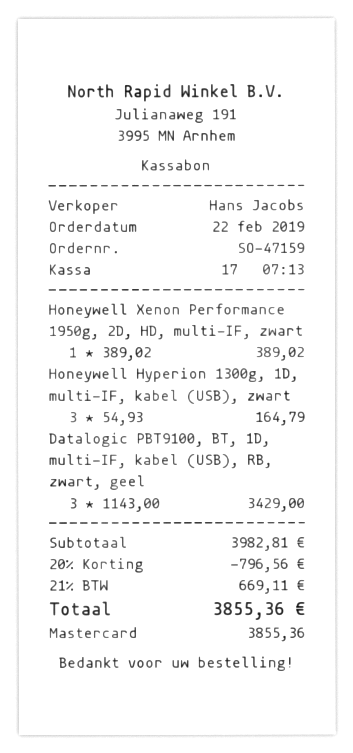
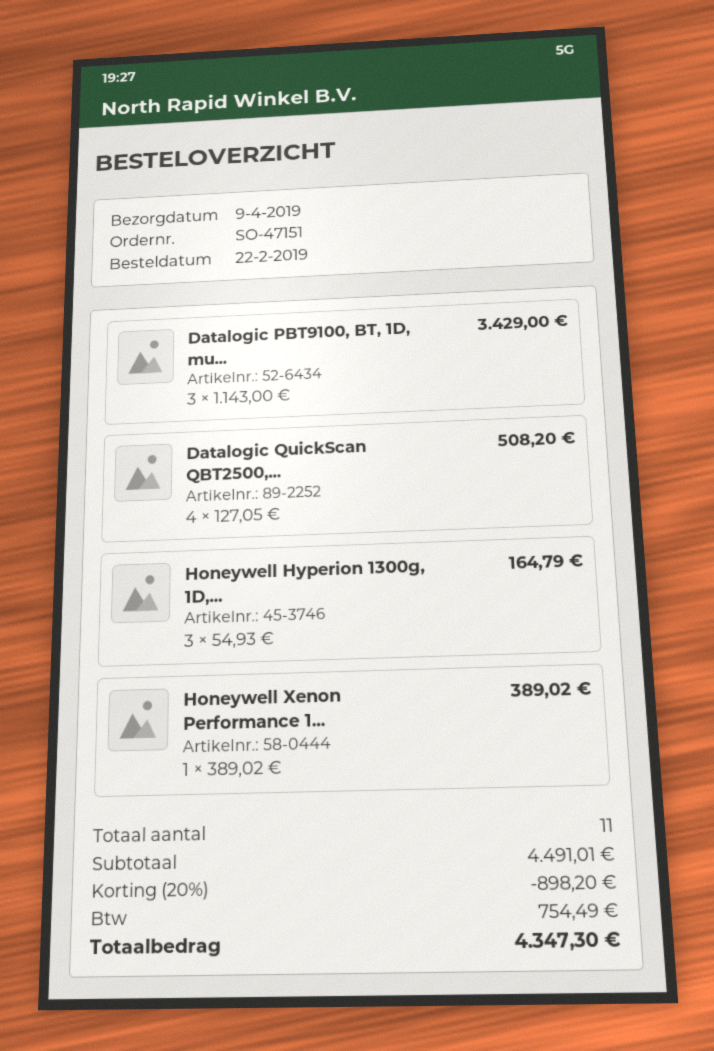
order number: SO-47159 -> SO-47151
Datalogic QuickScan QBT2500,...: none -> 4 x 127.05 = 508.20
subtotal: 3982.81 -> 4491.01
discount: 20% = 796.56 -> 20% = 898.20
tax: 669.11 -> 754.49
total: 3855.36 -> 4347.30

